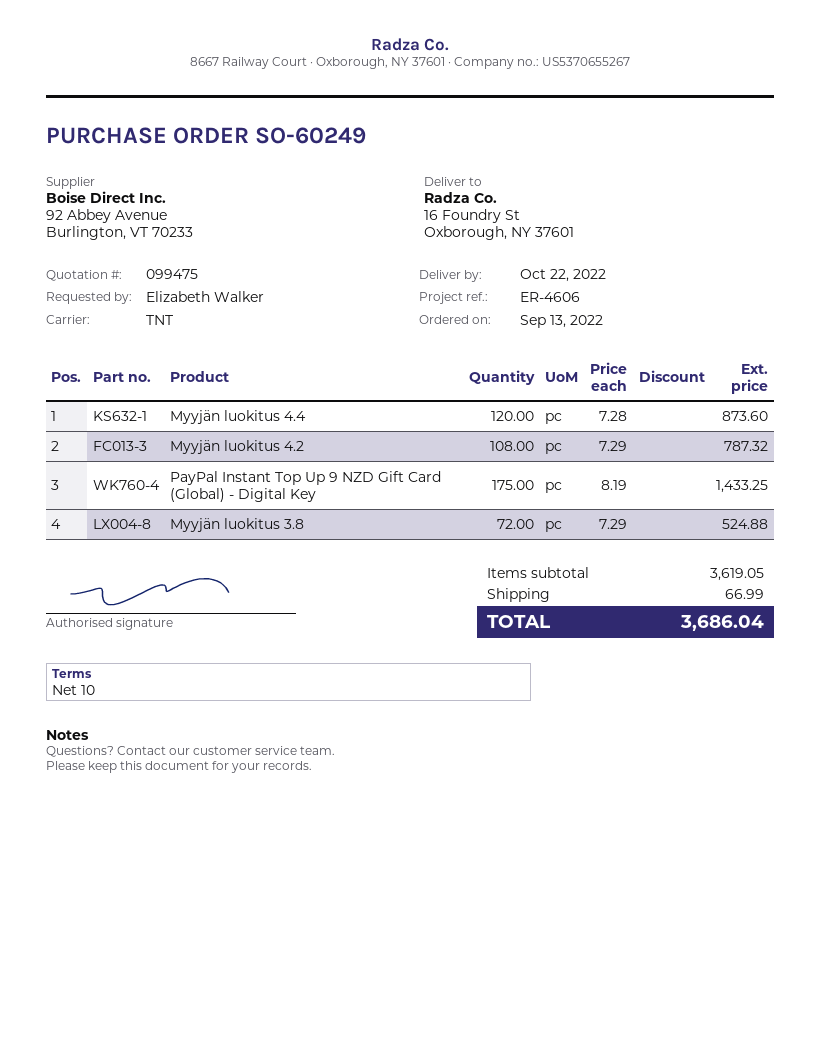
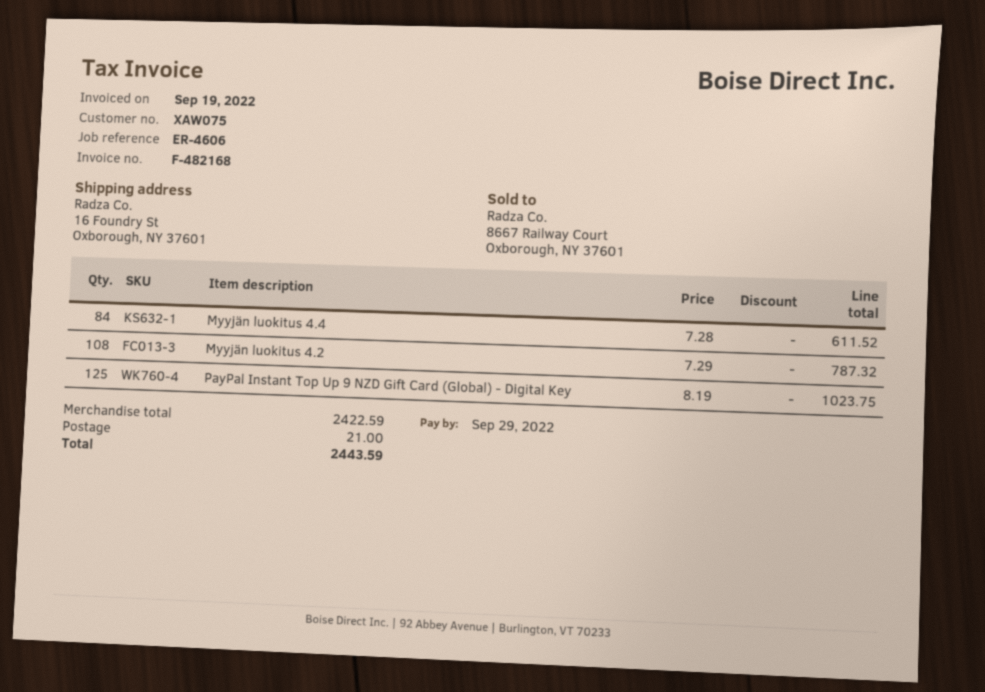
Myyjän luokitus 4.4: 120 x 7.28 = 873.60 -> 84 x 7.28 = 611.52
PayPal Instant Top Up 9 NZD Gift Card (Global) - Digital Key: 175 x 8.19 = 1433.25 -> 125 x 8.19 = 1023.75
Myyjän luokitus 3.8: 72 x 7.29 = 524.88 -> none
subtotal: 3619.05 -> 2422.59
shipping: 66.99 -> 21.00
total: 3686.04 -> 2443.59

